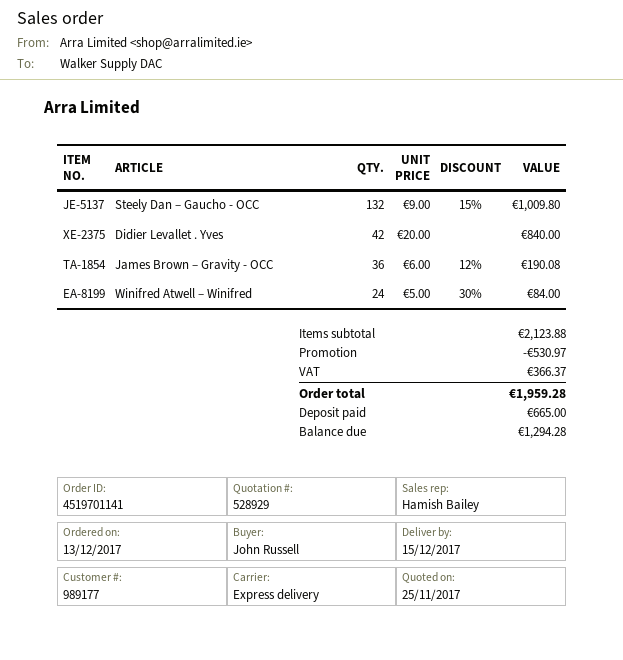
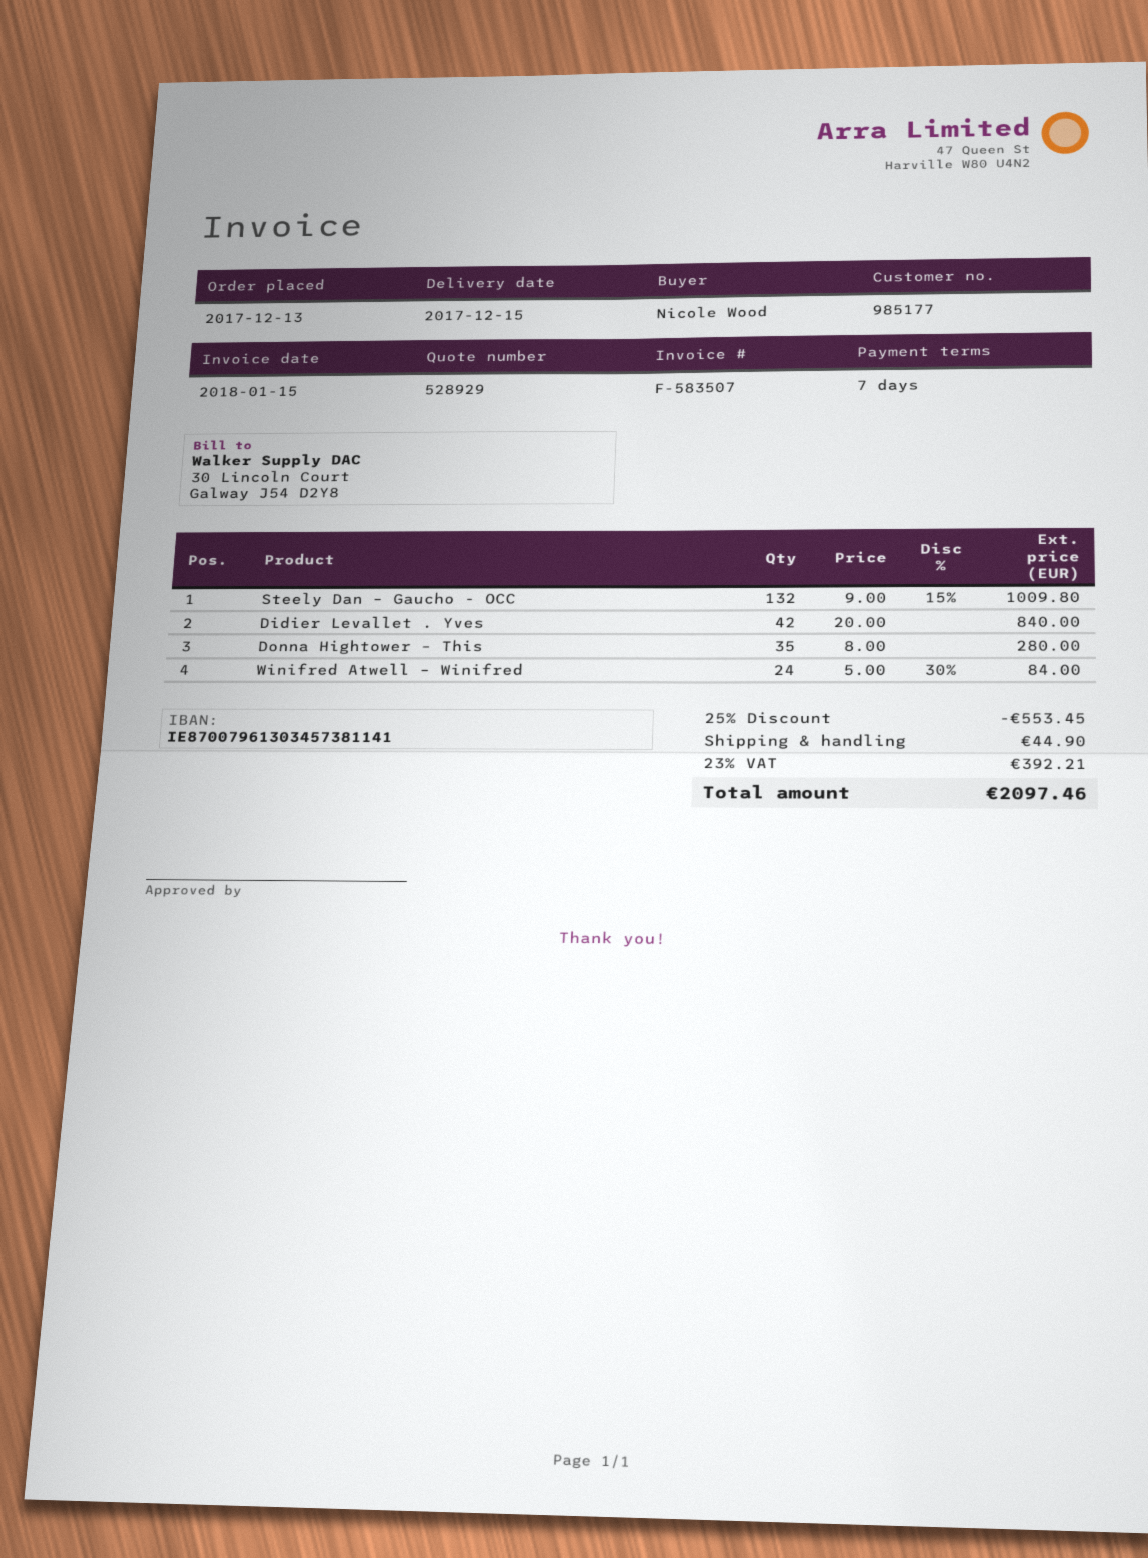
customer number: 989177 -> 985177
ordered by: John Russell -> Nicole Wood
James Brown – Gravity - OCC: 36 x 6.00 - 12% = 190.08 -> none
Donna Hightower – This: none -> 35 x 8.00 = 280.00
discount: 530.97 -> 553.45
shipping: none -> 44.90
tax: 366.37 -> 392.21
total: 1959.28 -> 2097.46

